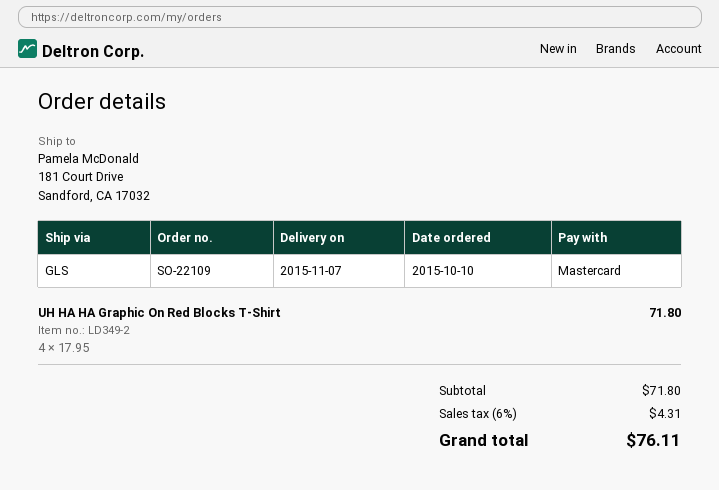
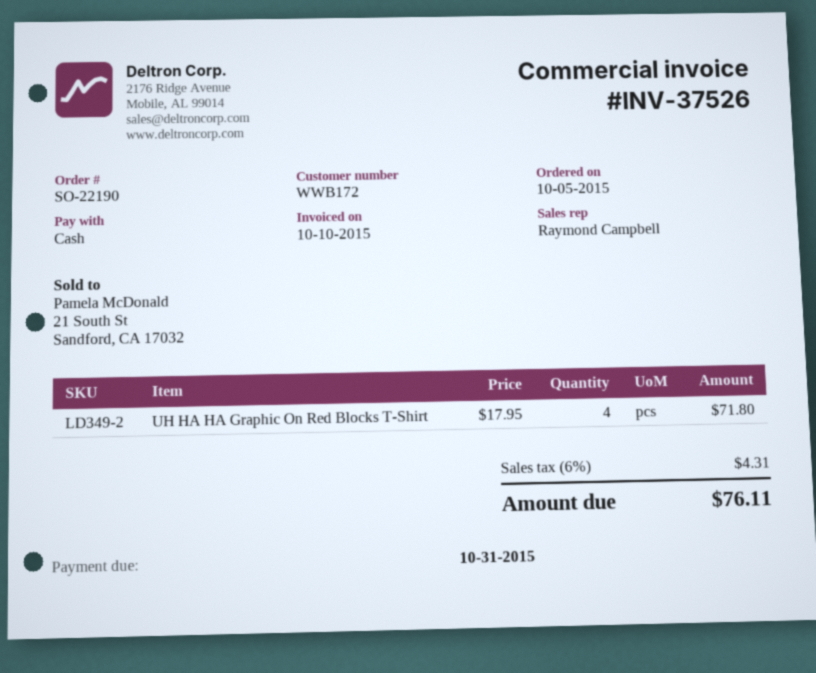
order number: SO-22109 -> SO-22190
order date: 2015-10-10 -> 2015-10-05
payment method: Mastercard -> cash

